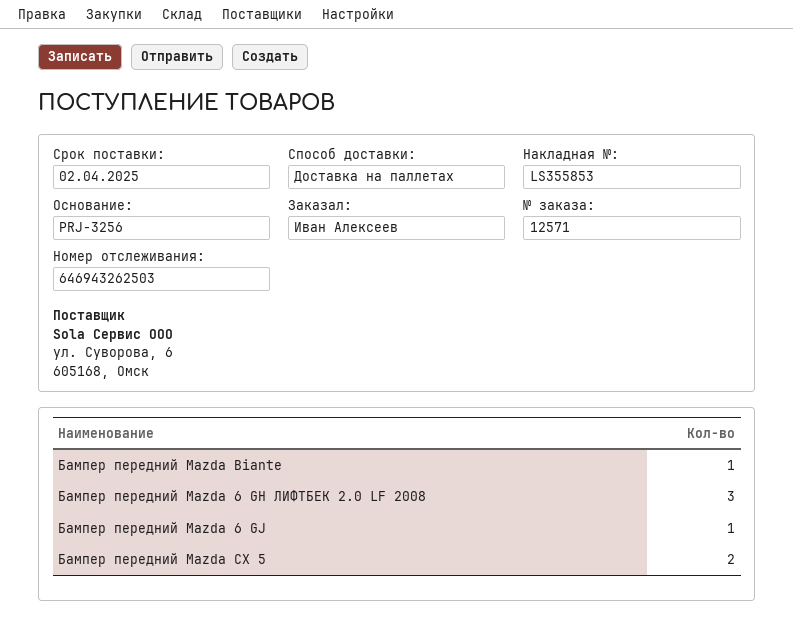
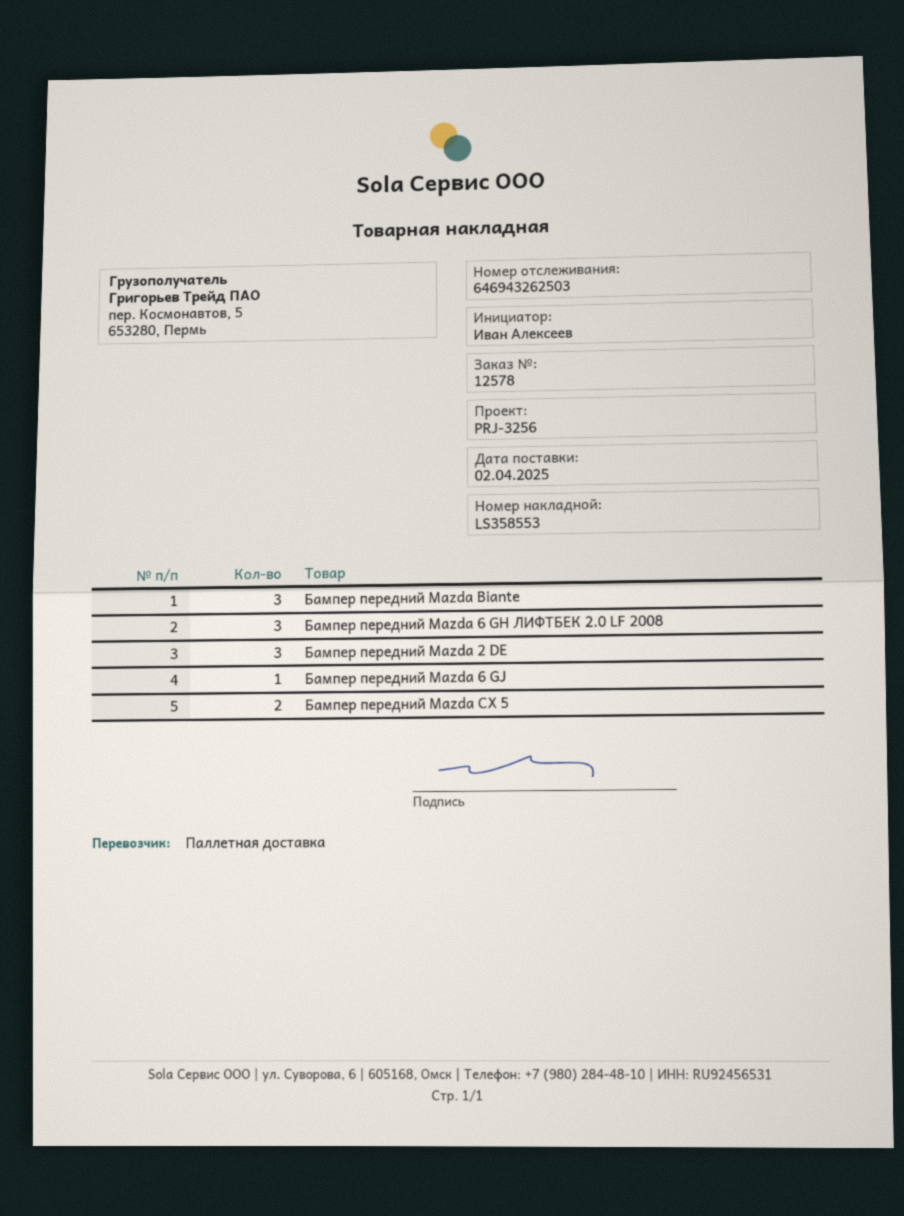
order number: 12571 -> 12578
delivery note number: LS355853 -> LS358553
Бампер передний Mazda Biante: 1 -> 3
Бампер передний Mazda 2 DE: none -> 3

